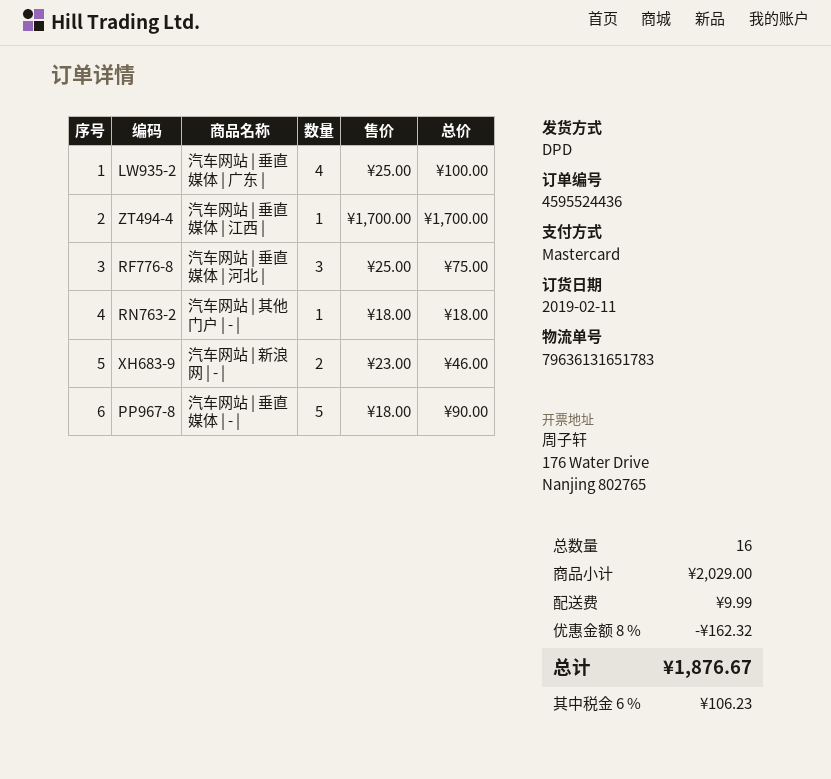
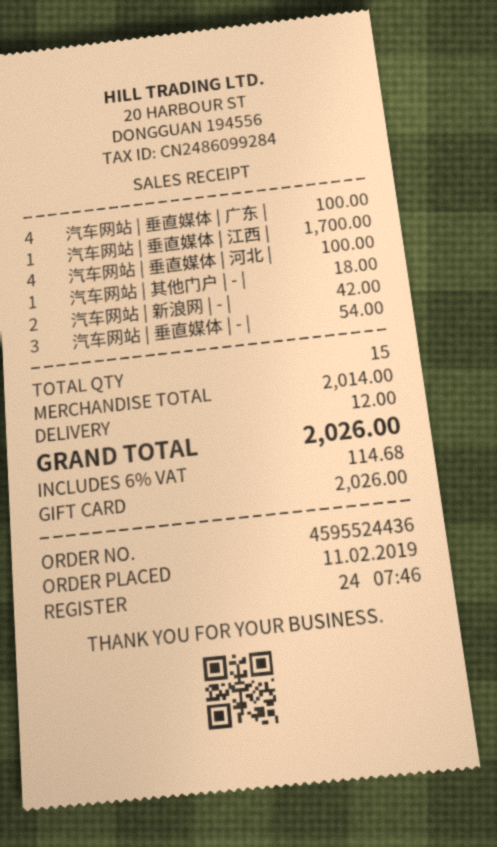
payment method: Mastercard -> gift card
汽车网站 | 垂直媒体 | 河北 |: 3 for 75.00 -> 4 for 100.00
汽车网站 | 新浪网 | - |: 2 for 46.00 -> 2 for 42.00
汽车网站 | 垂直媒体 | - |: 5 for 90.00 -> 3 for 54.00
total quantity: 16 -> 15
subtotal: 2029.00 -> 2014.00
discount: 8% = 162.32 -> none
shipping: 9.99 -> 12.00
tax: 6% = 106.23 -> 6% = 114.68
total: 1876.67 -> 2026.00

